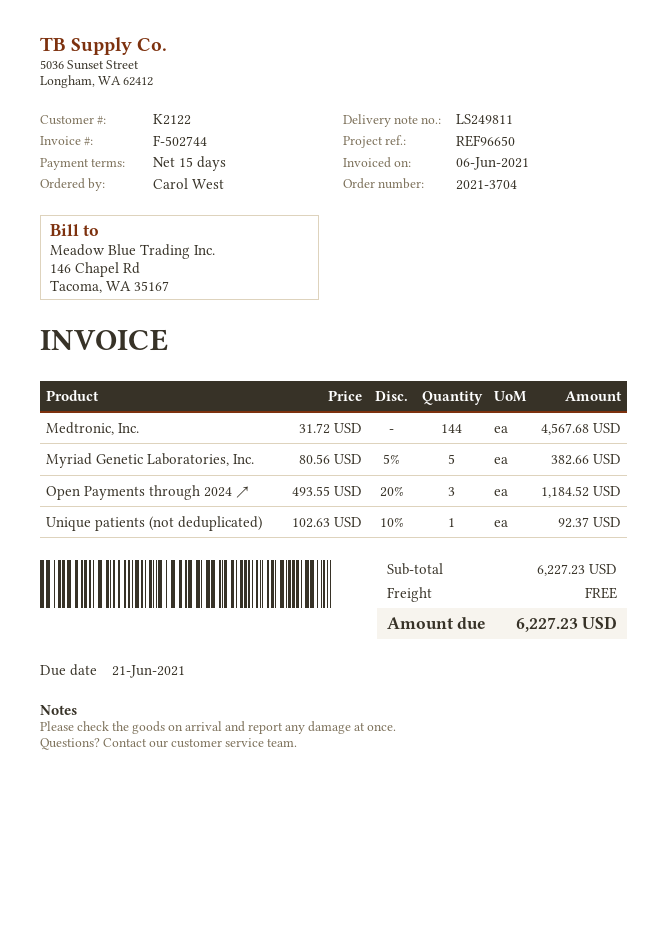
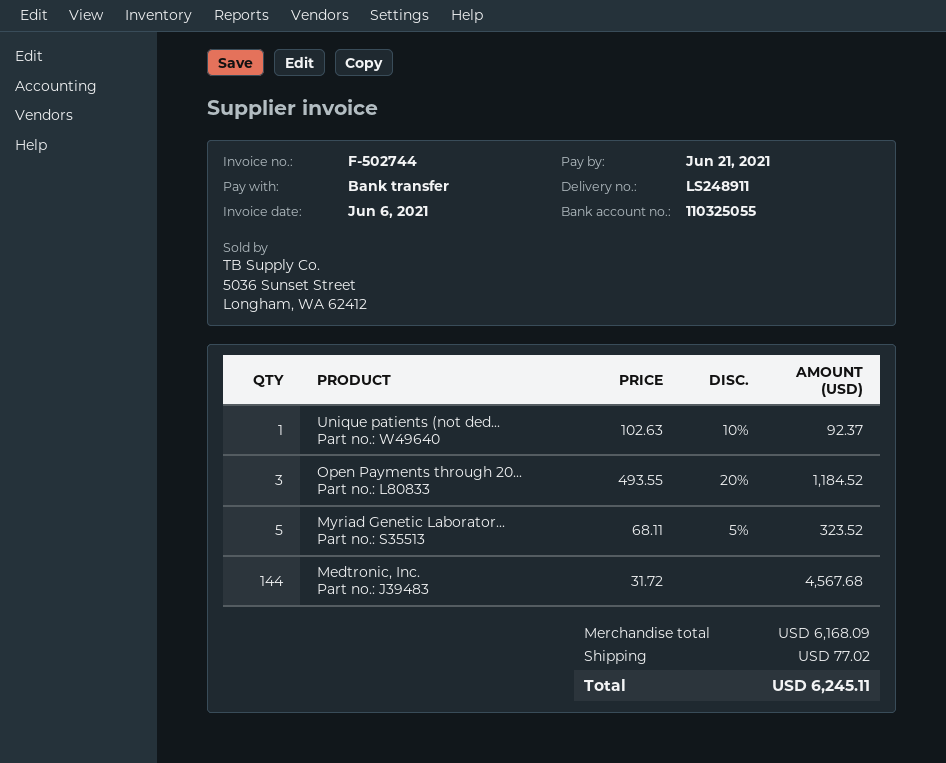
delivery note number: LS249811 -> LS248911
Myriad Genetic Laboratories, Inc.: 5 x 80.56 - 5% = 382.66 -> 5 x 68.11 - 5% = 323.52
subtotal: 6227.23 -> 6168.09
shipping: 0.00 -> 77.02
total: 6227.23 -> 6245.11

